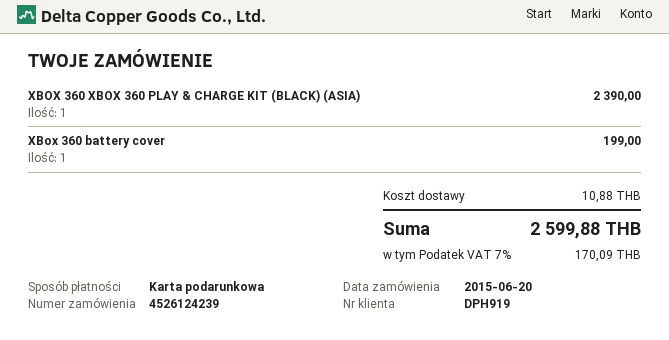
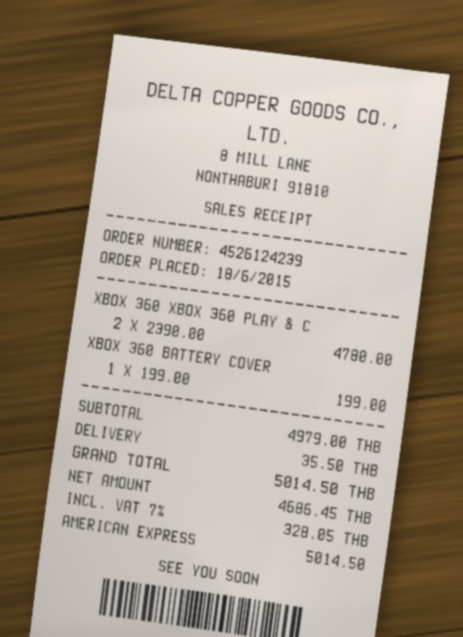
order date: 2015-06-20 -> 2015-06-18
payment method: gift card -> American Express
XBOX 360 XBOX 360 PLAY & CHARGE KIT (BLACK) (ASIA): 1 for 2390.00 -> 2 for 4780.00
shipping: 10.88 -> 35.50
tax: 7% = 170.09 -> 7% = 328.05
total: 2599.88 -> 5014.50

